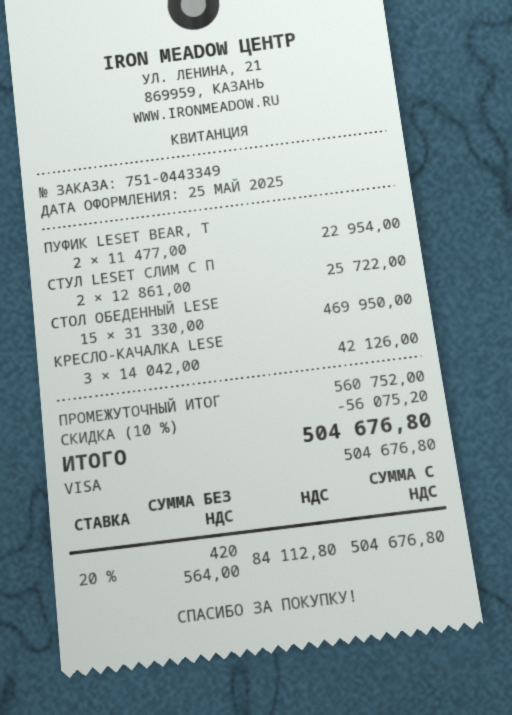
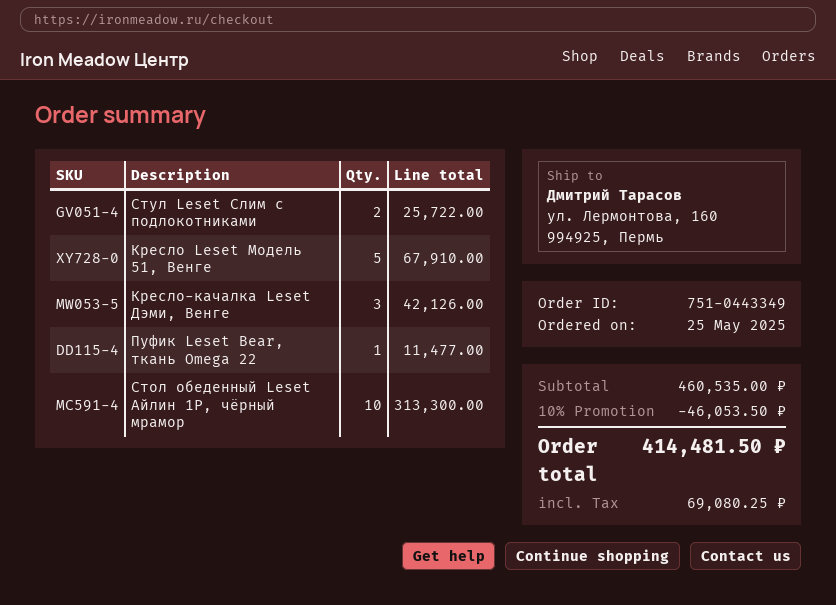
ПУФИК LESET BEAR, Т: 2 for 22954.00 -> 1 for 11477.00
СТОЛ ОБЕДЕННЫЙ LESE: 15 for 469950.00 -> 10 for 313300.00
Кресло Leset Модель 51, Венге: none -> 5 for 67910.00
subtotal: 560752.00 -> 460535.00
discount: 10% = 56075.20 -> 10% = 46053.50
tax: 84112.80 -> 69080.25
total: 504676.80 -> 414481.50

